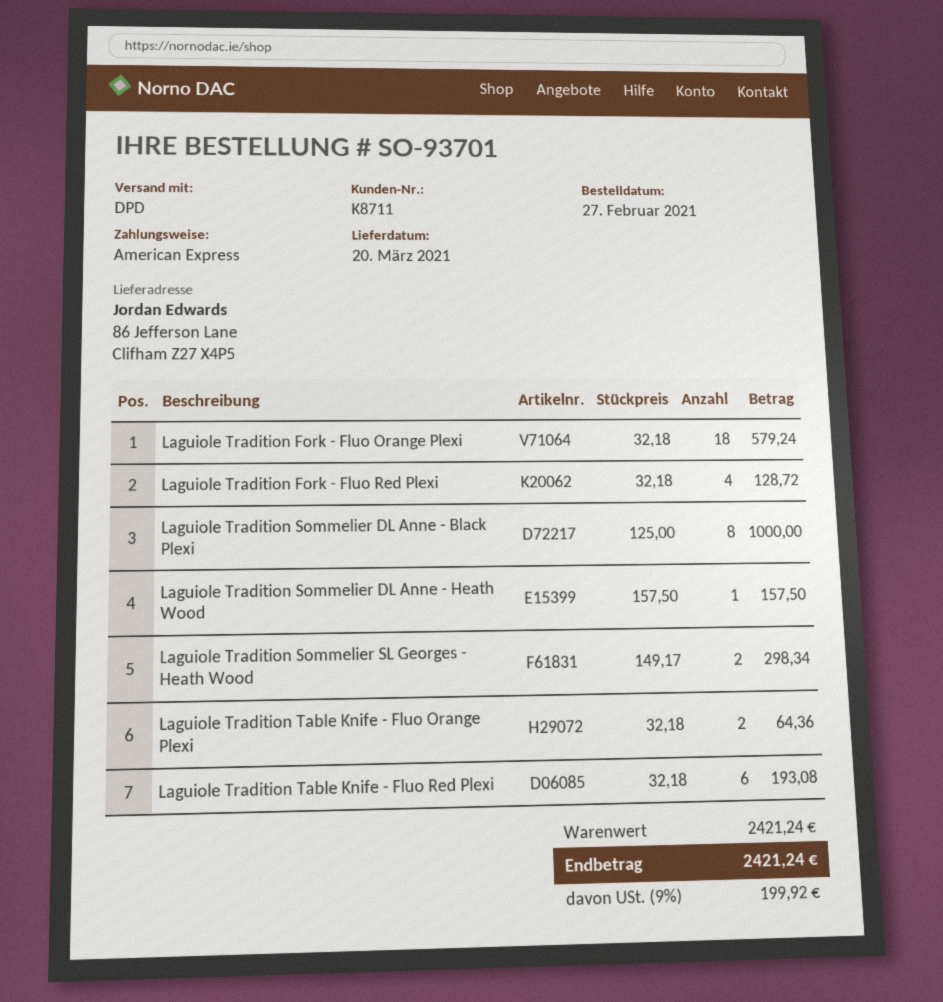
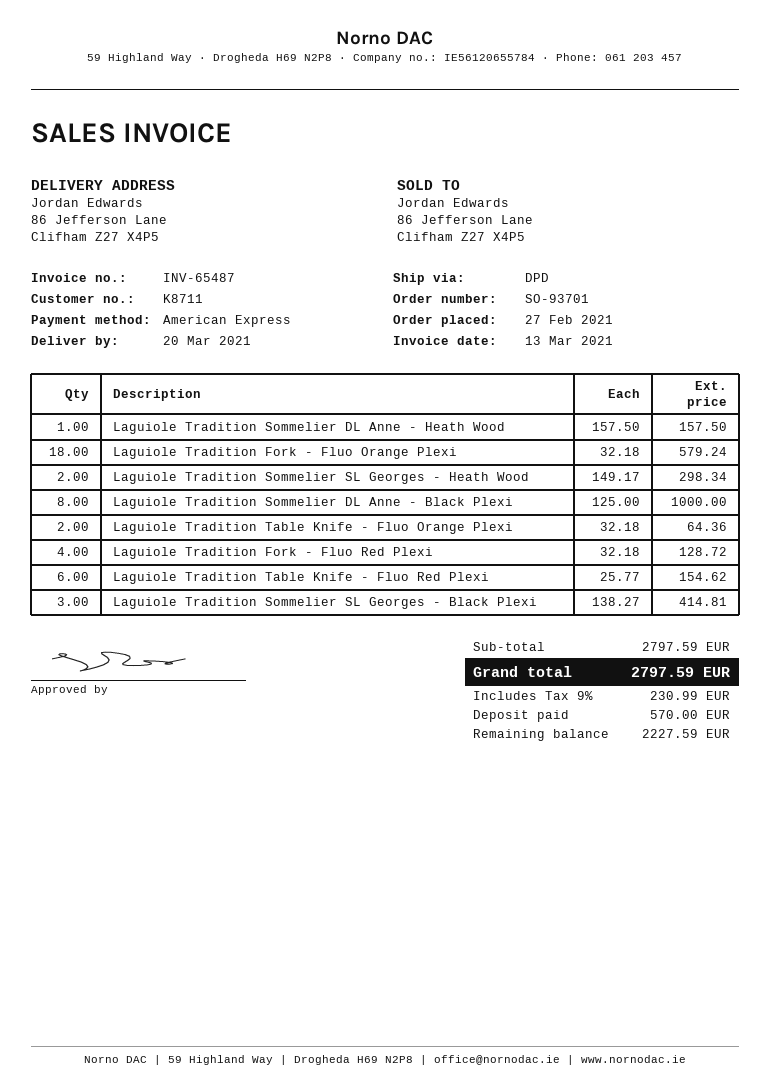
Laguiole Tradition Table Knife - Fluo Red Plexi: 6 x 32.18 = 193.08 -> 6 x 25.77 = 154.62
Laguiole Tradition Sommelier SL Georges - Black Plexi: none -> 3 x 138.27 = 414.81
subtotal: 2421.24 -> 2797.59
tax: 9% = 199.92 -> 9% = 230.99
total: 2421.24 -> 2797.59

